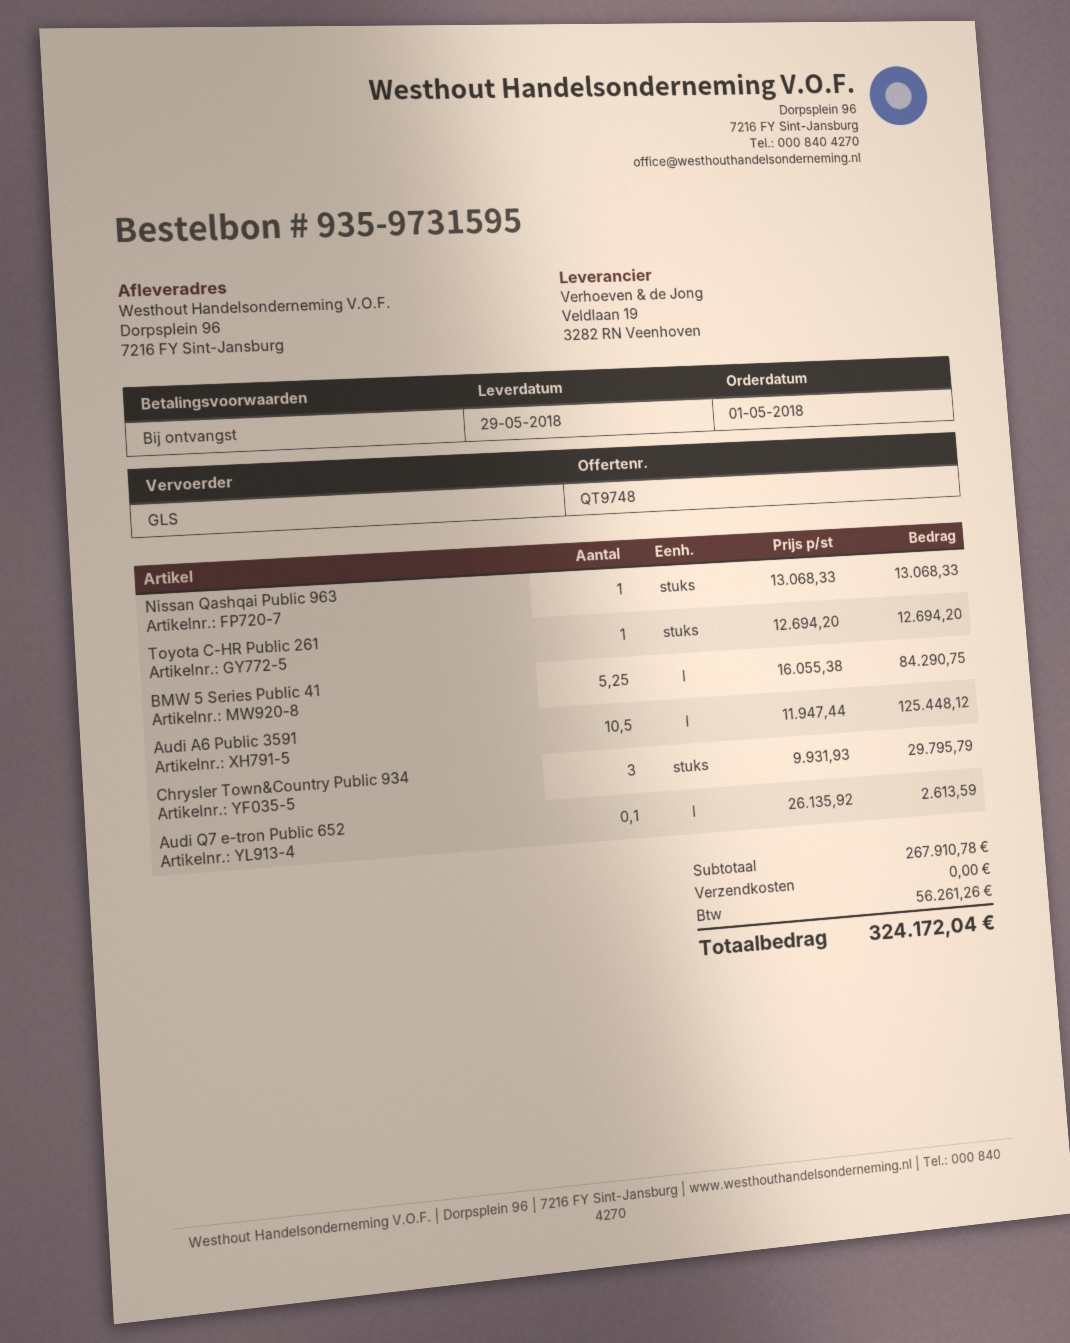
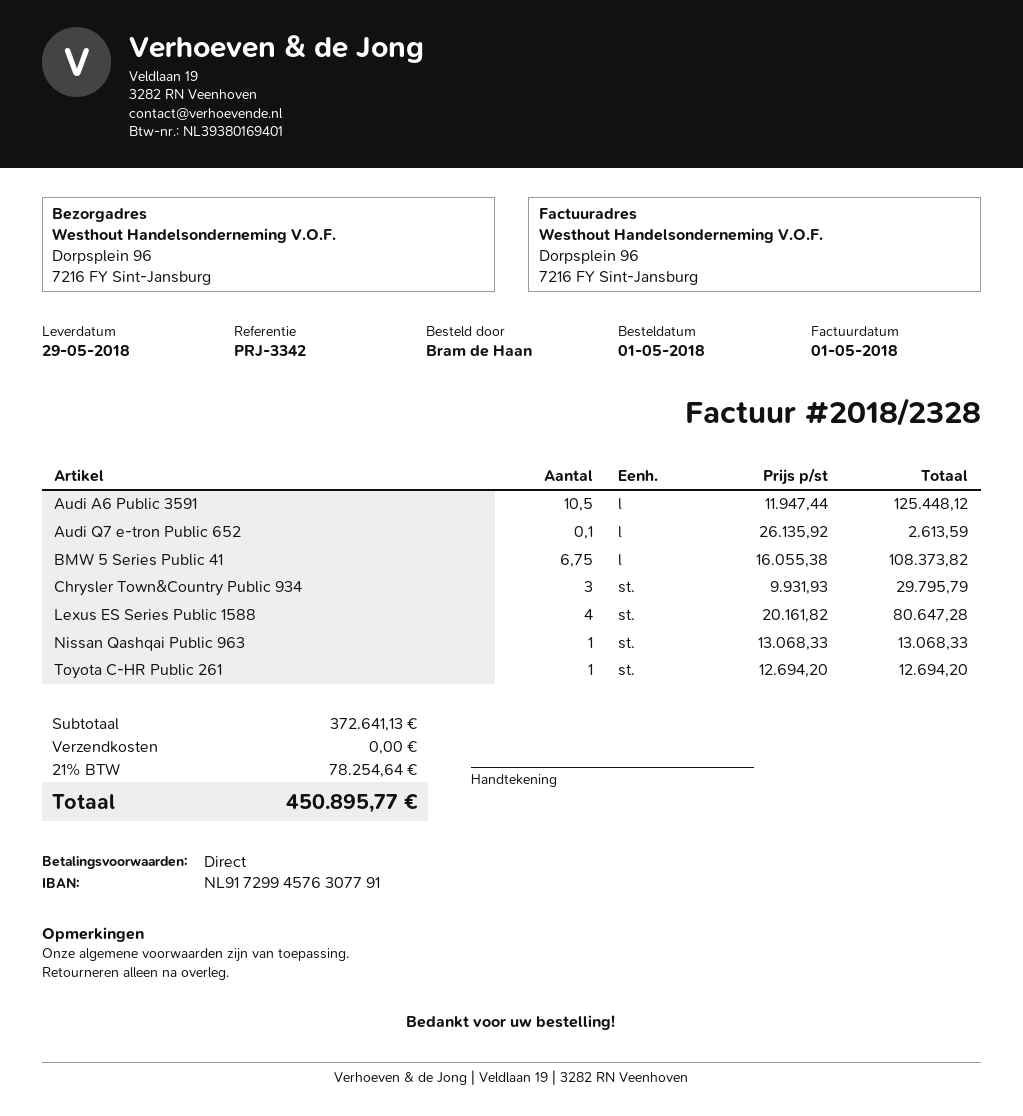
BMW 5 Series Public 41: 5.25 x 16055.38 = 84290.75 -> 6.75 x 16055.38 = 108373.82
Lexus ES Series Public 1588: none -> 4 x 20161.82 = 80647.28
subtotal: 267910.78 -> 372641.13
tax: 56261.26 -> 78254.64
total: 324172.04 -> 450895.77

